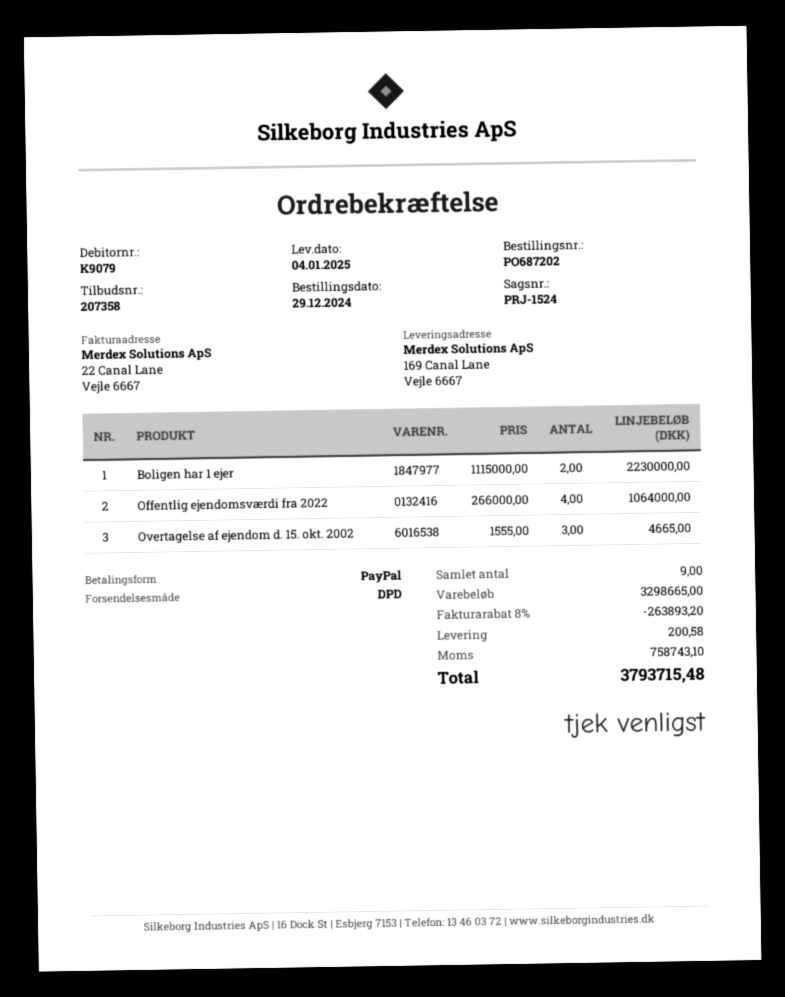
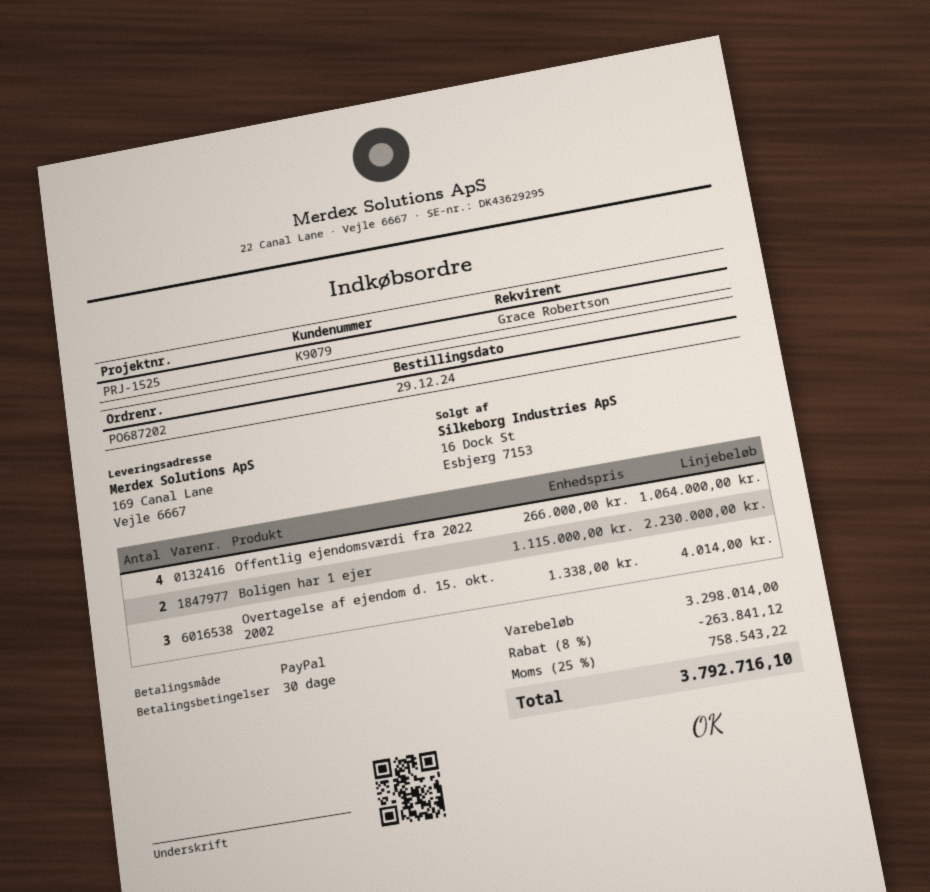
reference: PRJ-1524 -> PRJ-1525
Overtagelse af ejendom d. 15. okt. 2002: 3 x 1555.00 = 4665.00 -> 3 x 1338.00 = 4014.00
subtotal: 3298665.00 -> 3298014.00
discount: 8% = 263893.20 -> 8% = 263841.12
shipping: 200.58 -> none
tax: 758743.10 -> 758543.22
total: 3793715.48 -> 3792716.10

